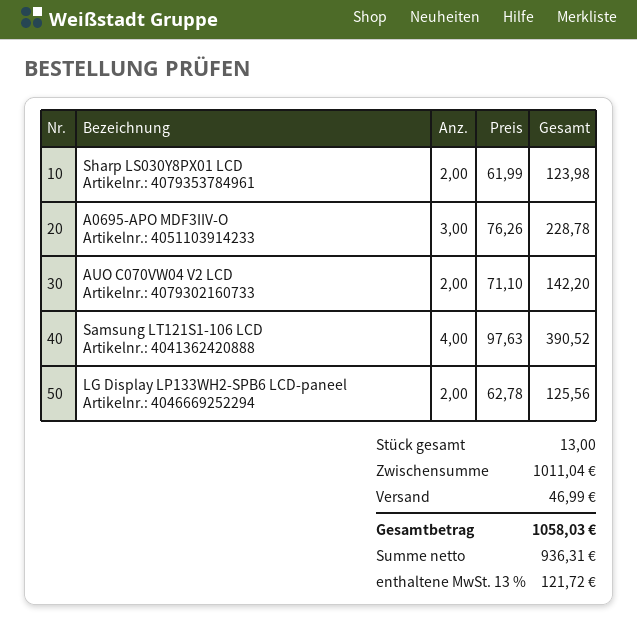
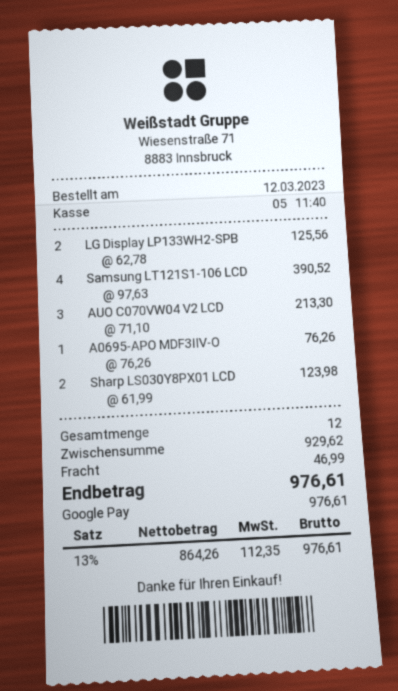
A0695-APO MDF3IIV-O: 3 x 76.26 = 228.78 -> 1 x 76.26 = 76.26
AUO C070VW04 V2 LCD: 2 x 71.10 = 142.20 -> 3 x 71.10 = 213.30
total quantity: 13 -> 12
subtotal: 1011.04 -> 929.62
net: 936.31 -> 864.26
tax: 13% = 121.72 -> 13% = 112.35
total: 1058.03 -> 976.61

